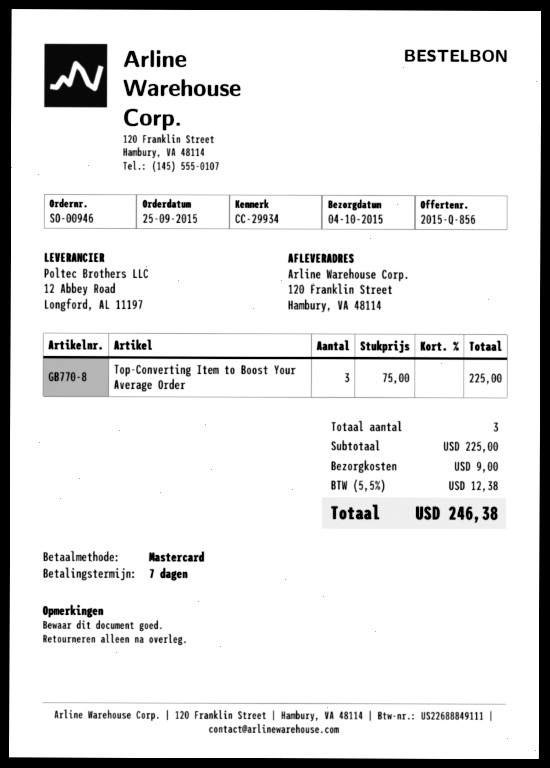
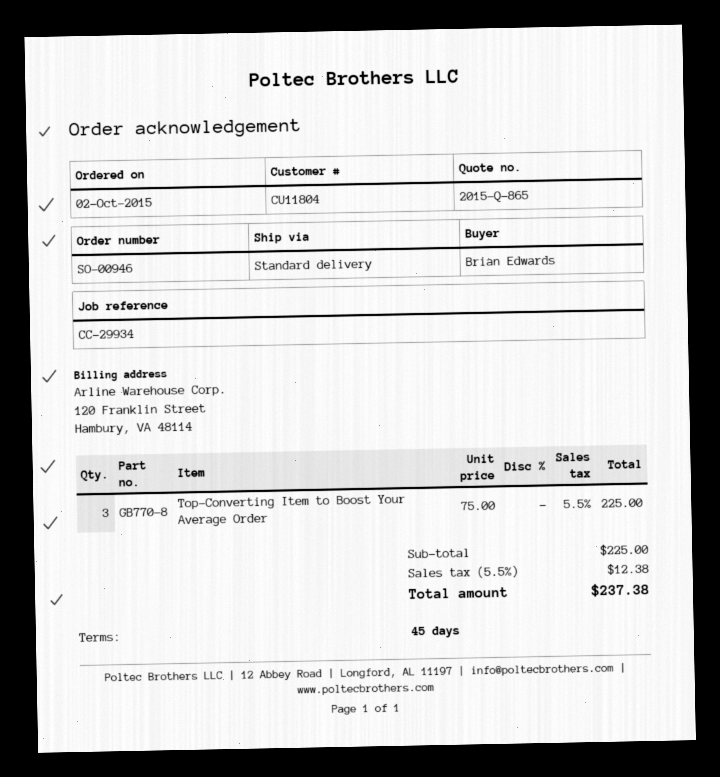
quote number: 2015-Q-856 -> 2015-Q-865
order date: 2015-09-25 -> 2015-10-02
payment terms: 7 days -> 45 days
shipping: 9.00 -> none
total: 246.38 -> 237.38

